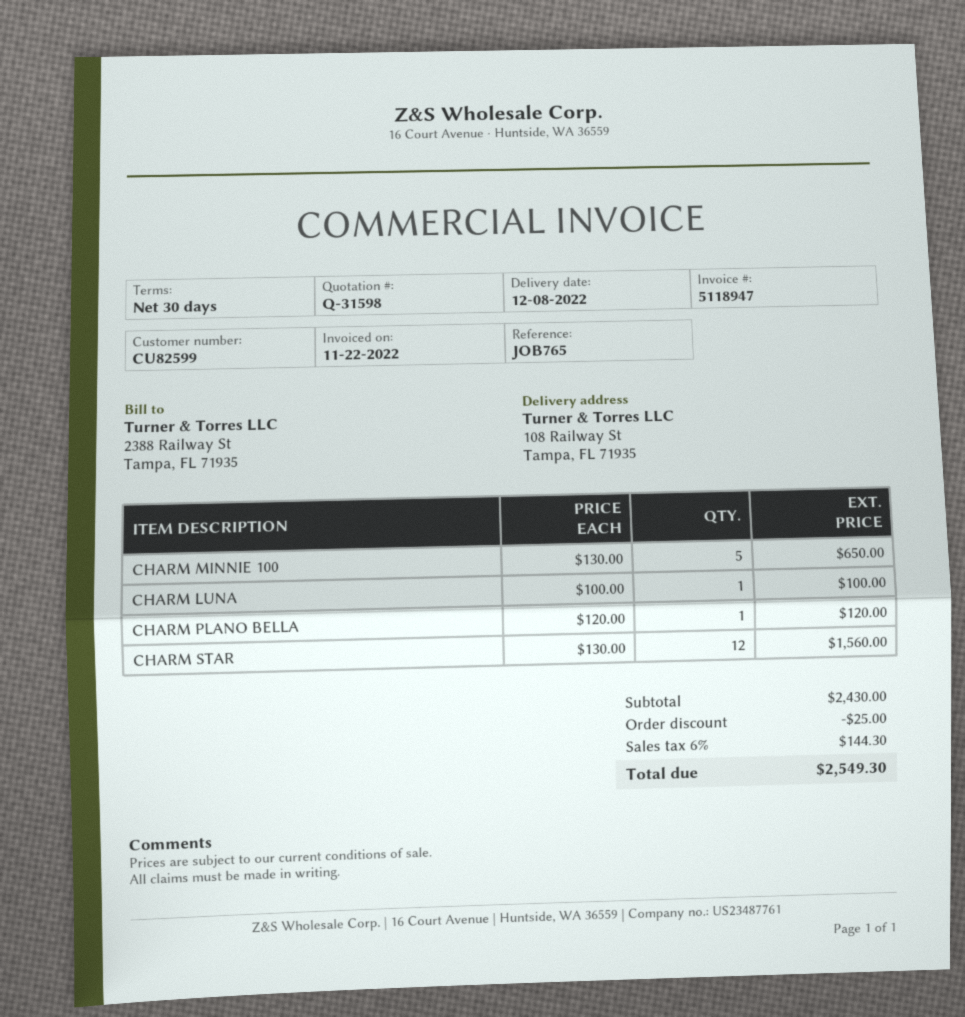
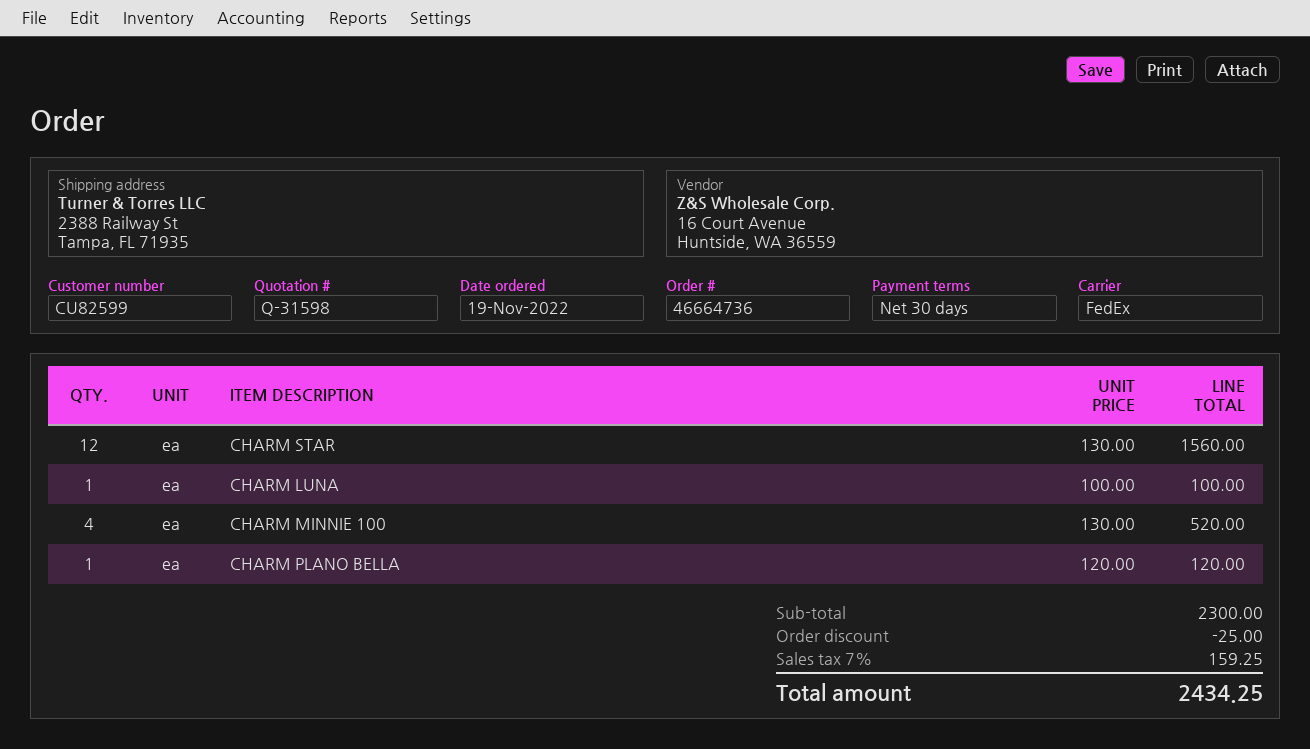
ship to: 108 Railway St, Tampa, FL 71935 -> 2388 Railway St, Tampa, FL 71935
CHARM MINNIE 100: 5 x 130.00 = 650.00 -> 4 x 130.00 = 520.00
subtotal: 2430.00 -> 2300.00
tax: 6% = 144.30 -> 7% = 159.25
total: 2549.30 -> 2434.25

